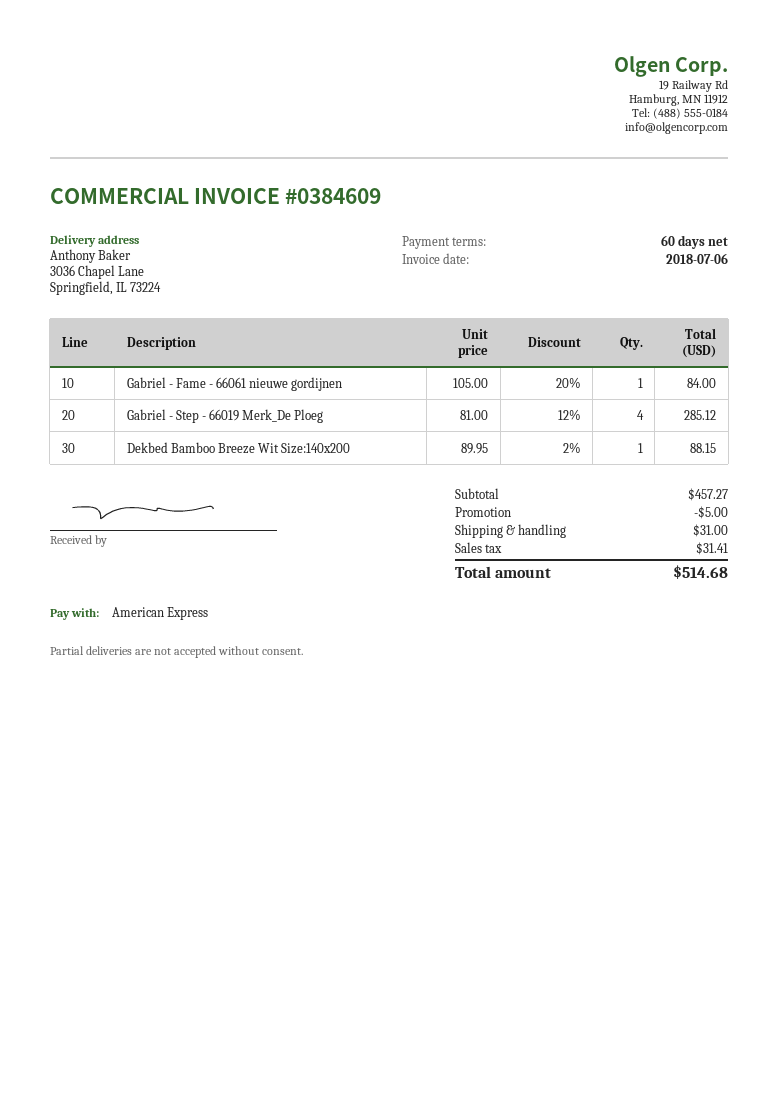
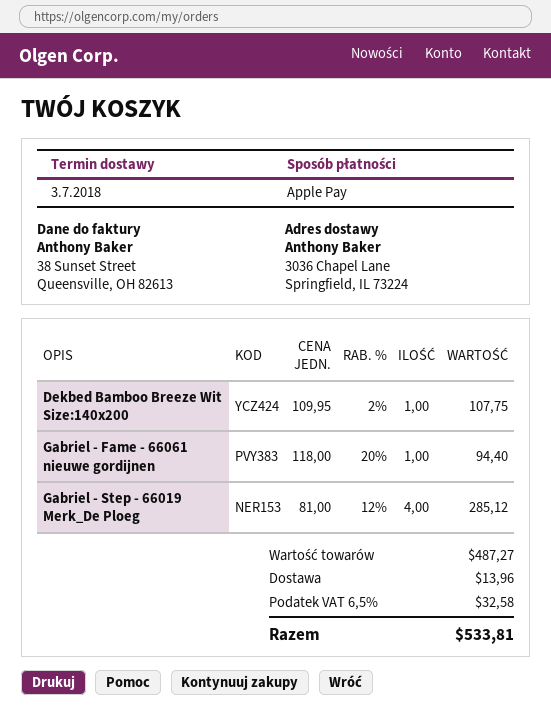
payment method: American Express -> Apple Pay
Gabriel - Fame - 66061 nieuwe gordijnen: 1 x 105.00 - 20% = 84.00 -> 1 x 118.00 - 20% = 94.40
Dekbed Bamboo Breeze Wit Size:140x200: 1 x 89.95 - 2% = 88.15 -> 1 x 109.95 - 2% = 107.75
subtotal: 457.27 -> 487.27
discount: 5.00 -> none
shipping: 31.00 -> 13.96
tax: 31.41 -> 32.58
total: 514.68 -> 533.81

